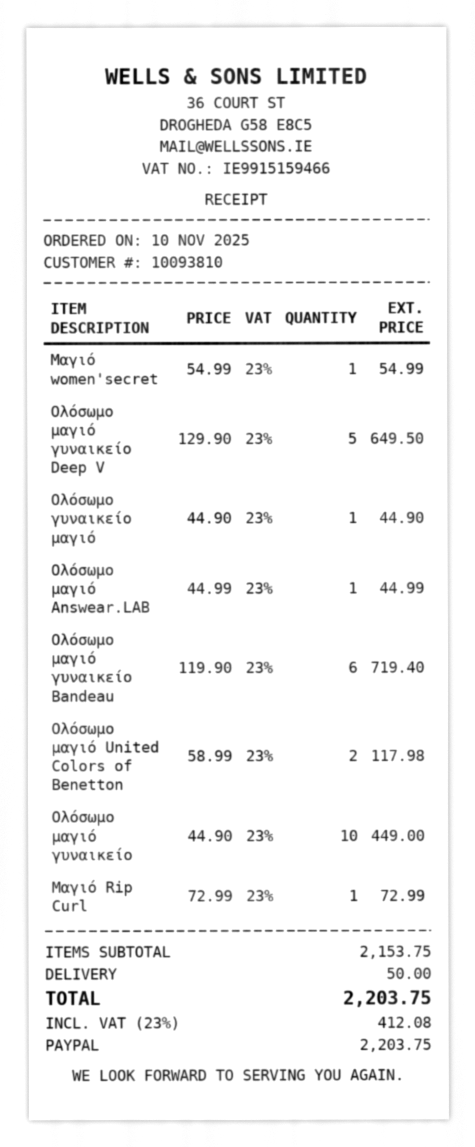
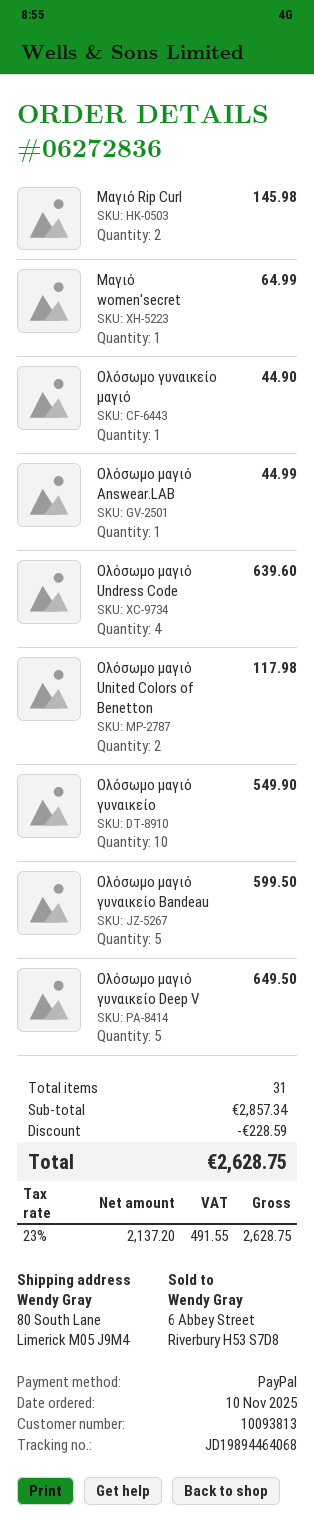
customer number: 10093810 -> 10093813
Μαγιό women'secret: 1 for 54.99 -> 1 for 64.99
Ολόσωμο μαγιό γυναικείο Bandeau: 6 for 719.40 -> 5 for 599.50
Ολόσωμο μαγιό γυναικείο: 10 for 449.00 -> 10 for 549.90
Μαγιό Rip Curl: 1 for 72.99 -> 2 for 145.98
Ολόσωμο μαγιό Undress Code: none -> 4 for 639.60
subtotal: 2153.75 -> 2857.34
discount: none -> 228.59
shipping: 50.00 -> none
tax: 23% = 412.08 -> 23% = 491.55
total: 2203.75 -> 2628.75

